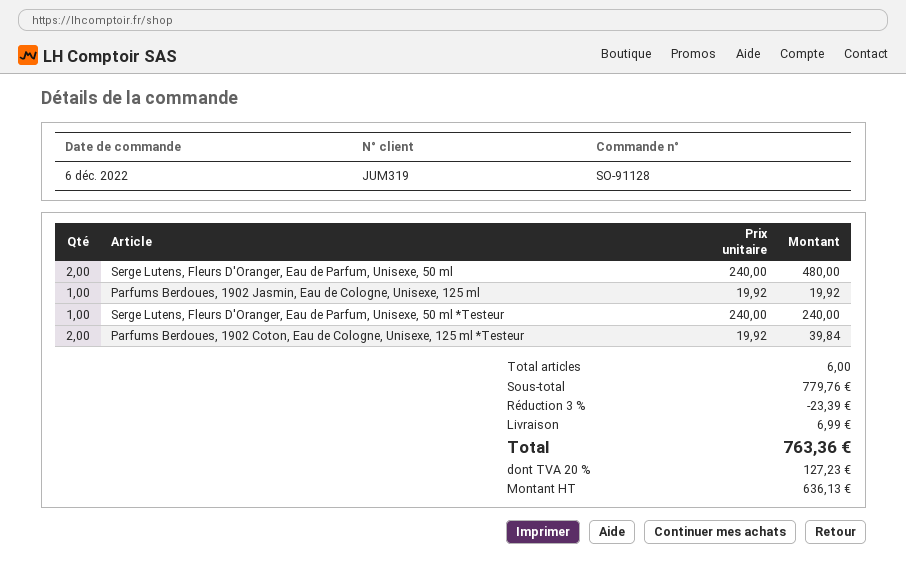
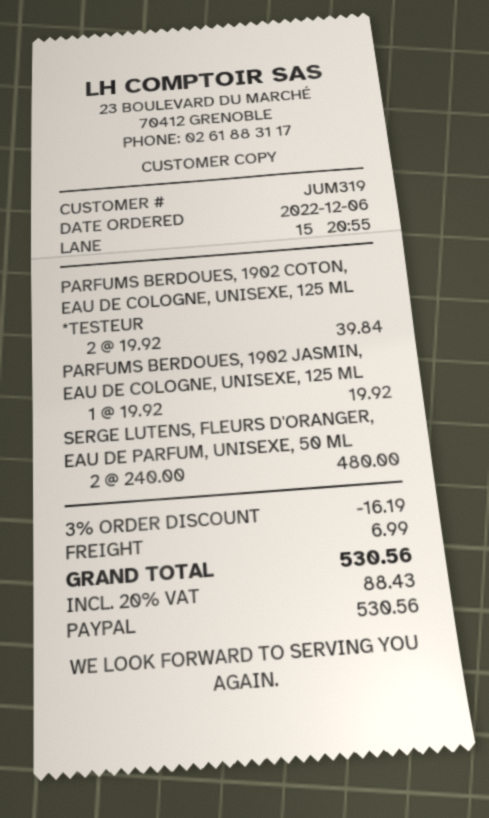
Serge Lutens, Fleurs D'Oranger, Eau de Parfum, Unisexe, 50 ml *Testeur: 1 x 240.00 = 240.00 -> none
discount: 3% = 23.39 -> 3% = 16.19
tax: 20% = 127.23 -> 20% = 88.43
total: 763.36 -> 530.56

